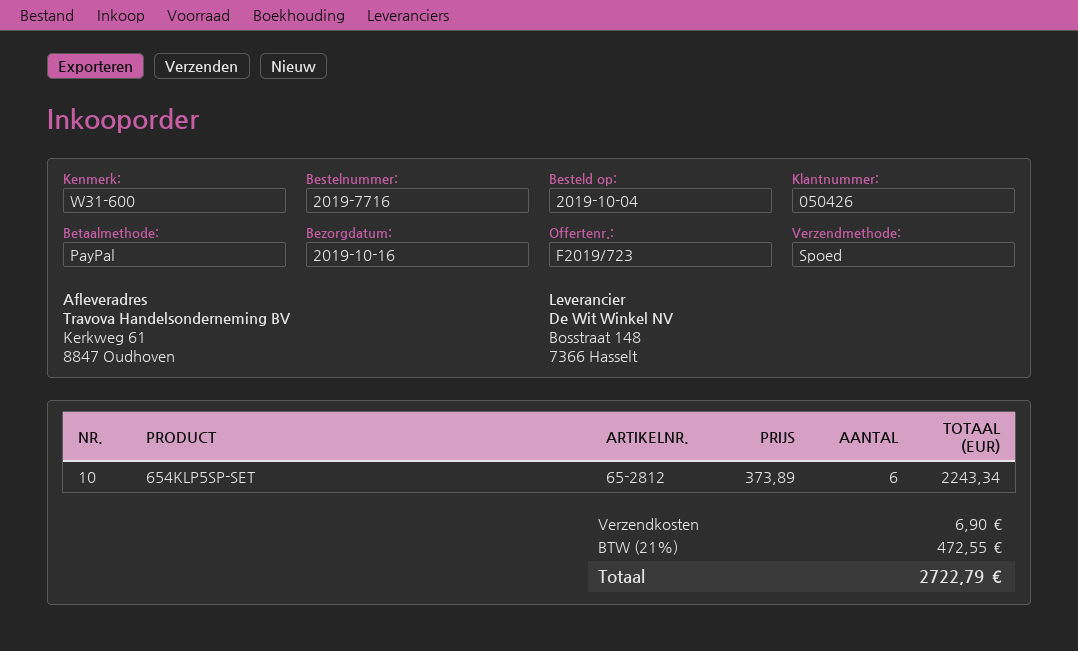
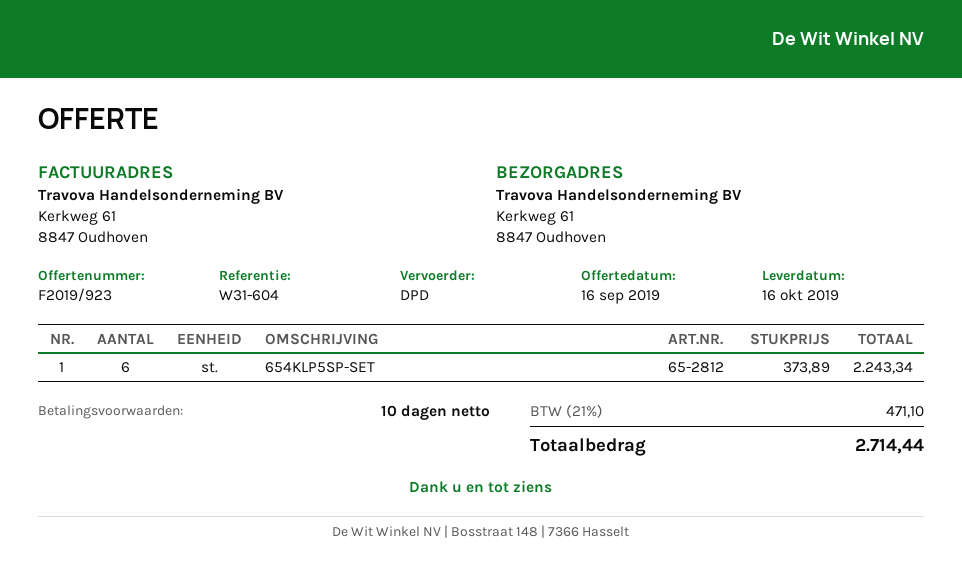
quote number: F2019/723 -> F2019/923
reference: W31-600 -> W31-604
shipping method: express -> DPD
shipping: 6.90 -> none
tax: 21% = 472.55 -> 21% = 471.10
total: 2722.79 -> 2714.44

